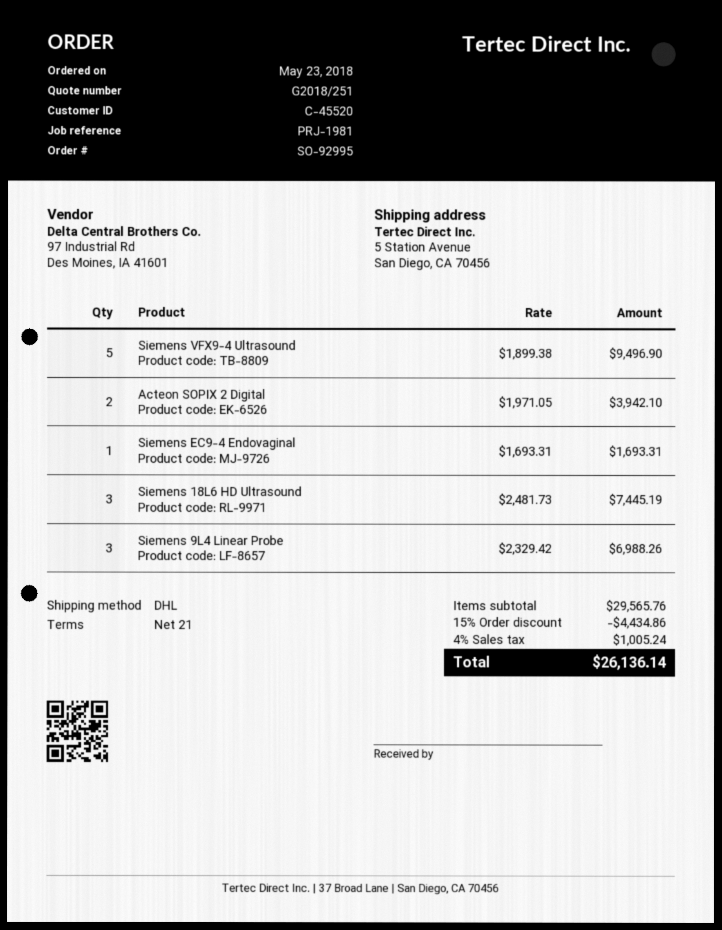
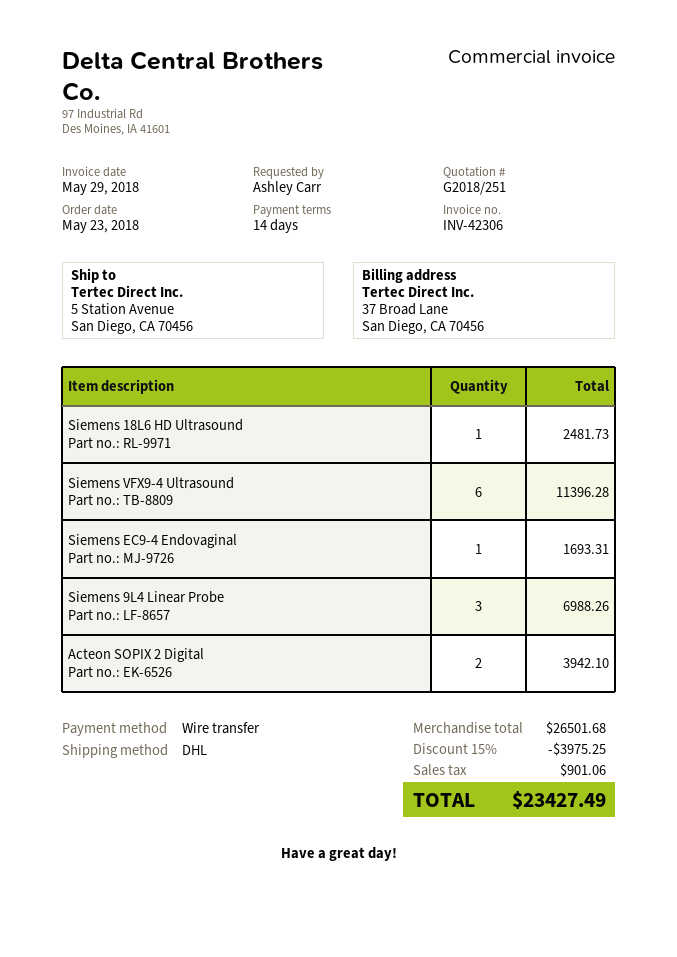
payment terms: 21 days -> 14 days
Siemens VFX9-4 Ultrasound: 5 for 9496.90 -> 6 for 11396.28
Siemens 18L6 HD Ultrasound: 3 for 7445.19 -> 1 for 2481.73
subtotal: 29565.76 -> 26501.68
discount: 15% = 4434.86 -> 15% = 3975.25
tax: 1005.24 -> 901.06
total: 26136.14 -> 23427.49

